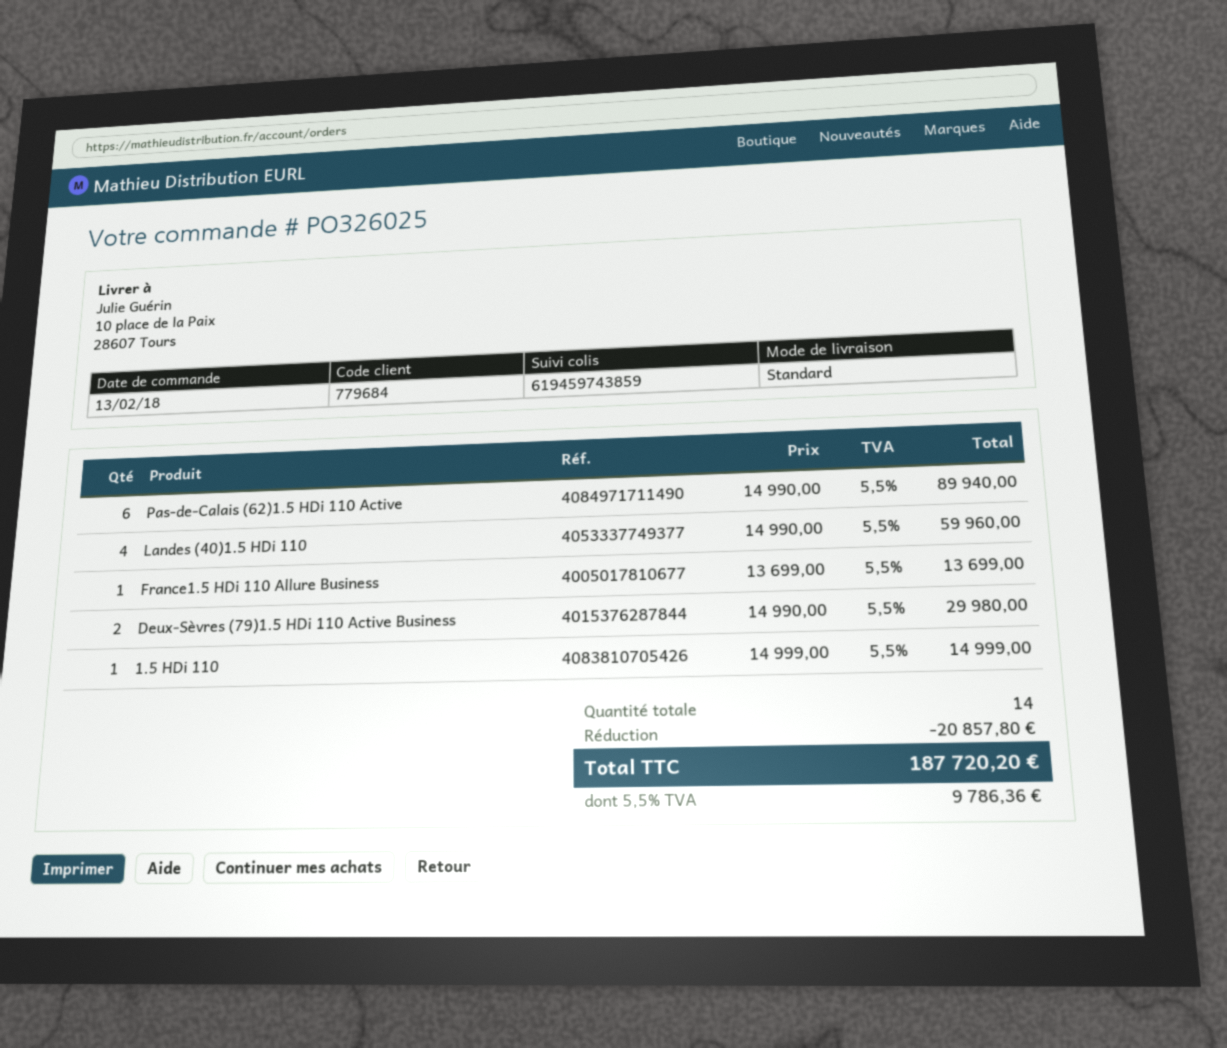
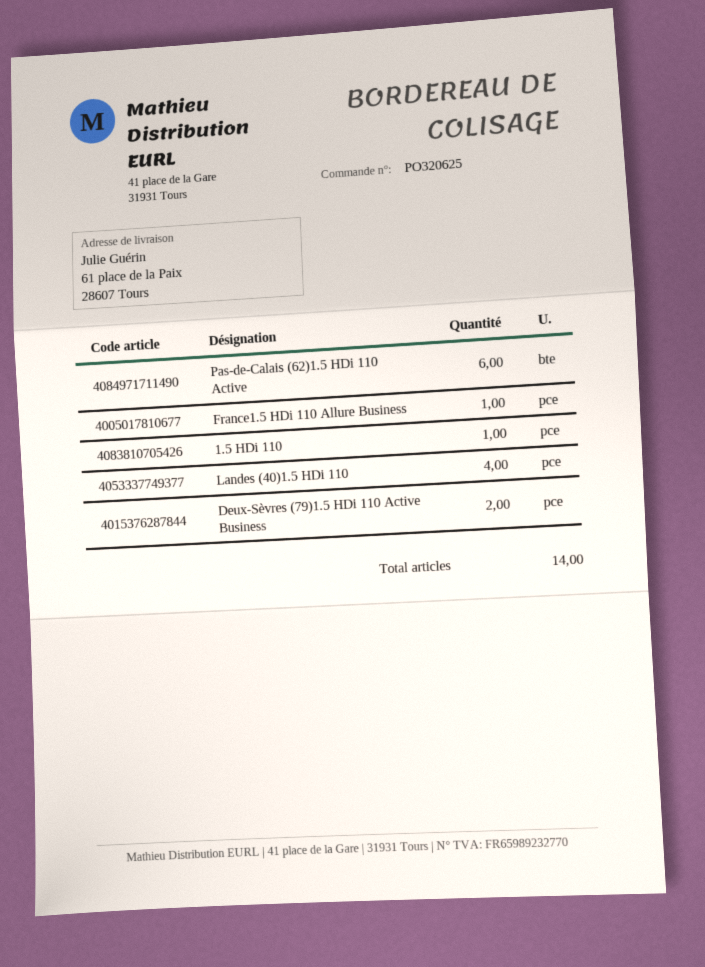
order number: PO326025 -> PO320625
ship to: 10 place de la Paix, 28607 Tours -> 61 place de la Paix, 28607 Tours

